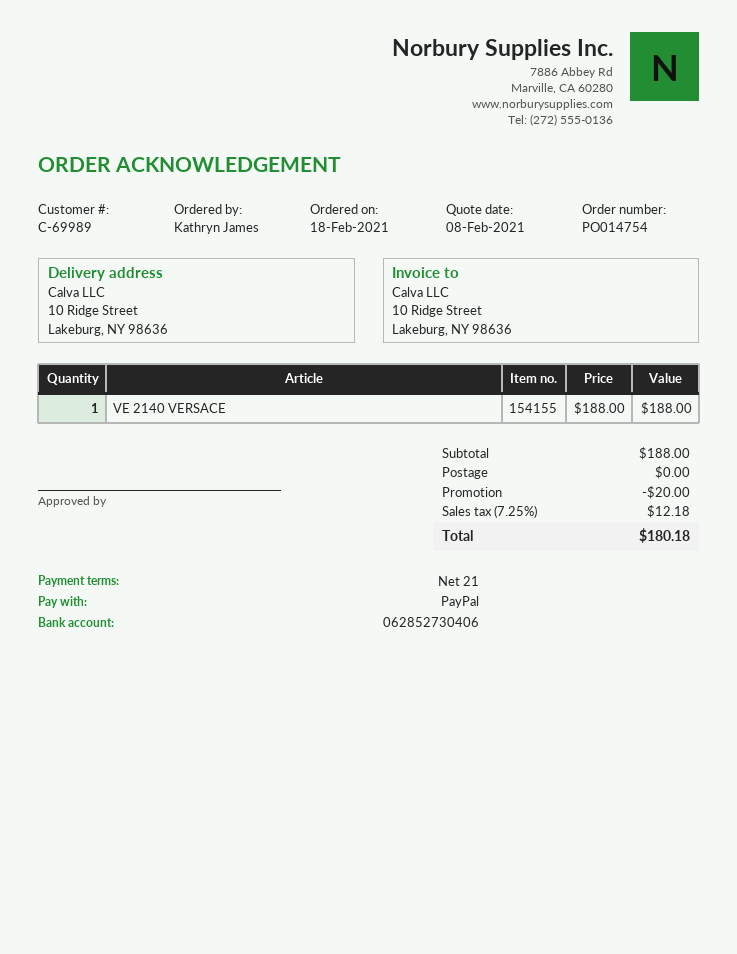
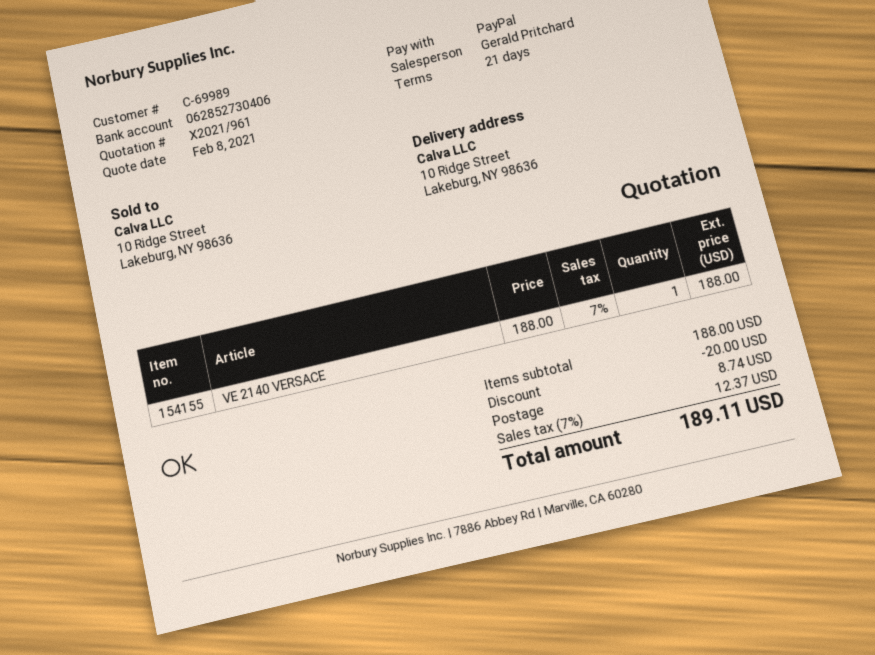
shipping: 0.00 -> 8.74
tax: 7.25% = 12.18 -> 7% = 12.37
total: 180.18 -> 189.11

